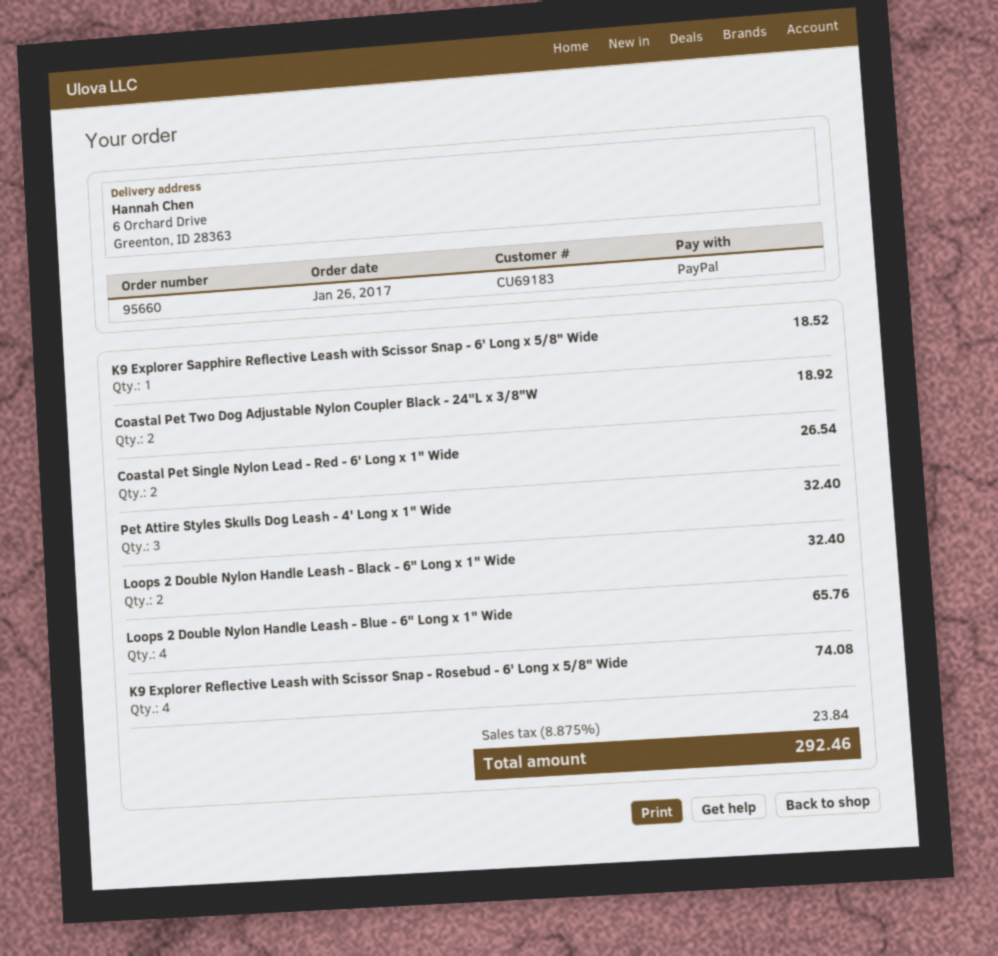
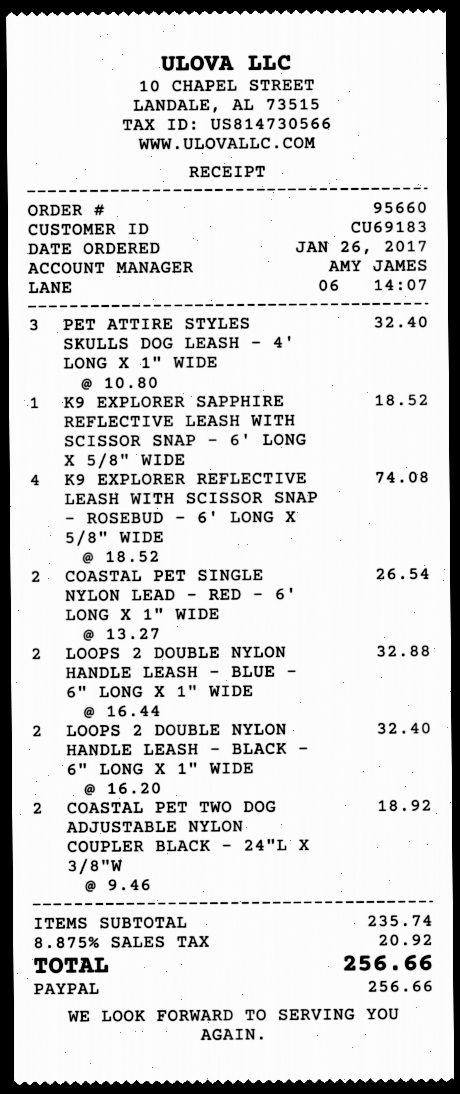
Loops 2 Double Nylon Handle Leash - Blue - 6" Long x 1" Wide: 4 for 65.76 -> 2 for 32.88
tax: 8.875% = 23.84 -> 8.875% = 20.92
total: 292.46 -> 256.66

